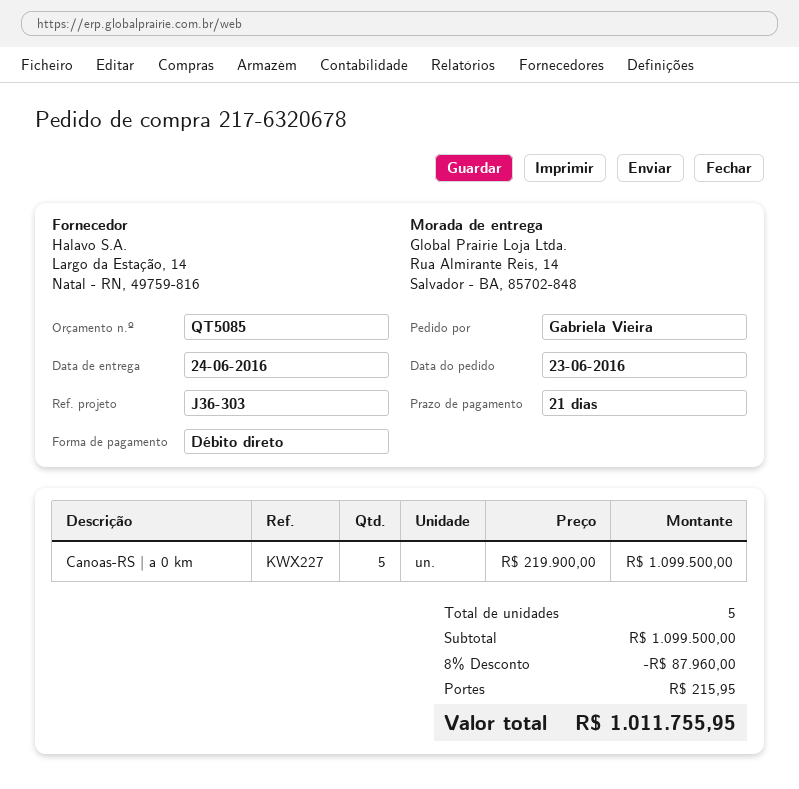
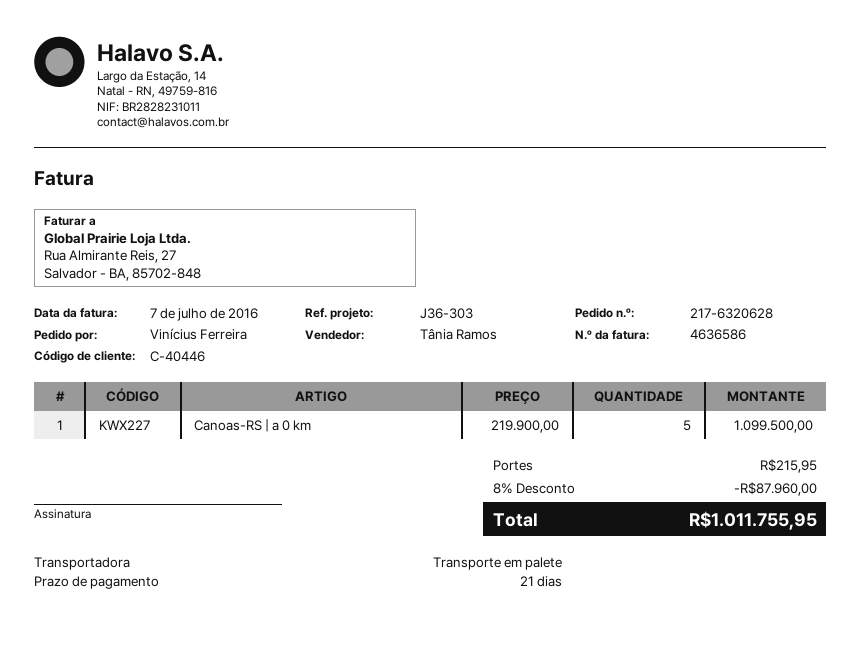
order number: 217-6320678 -> 217-6320628
ordered by: Gabriela Vieira -> Vinícius Ferreira

